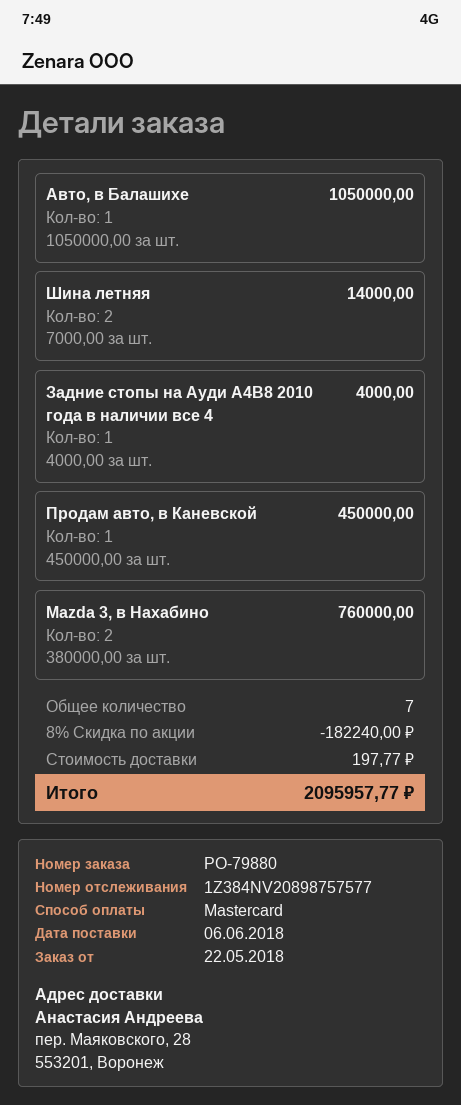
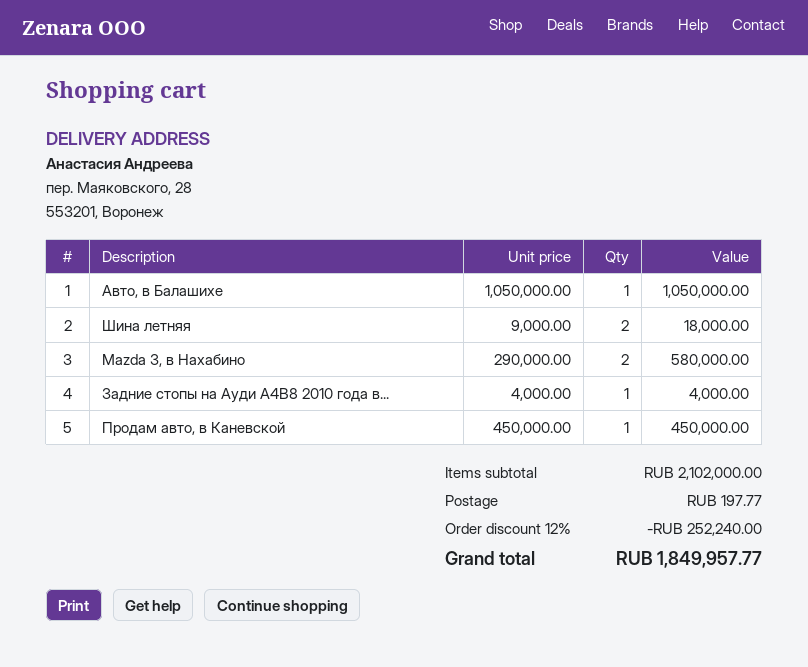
Шина летняя: 2 x 7000.00 = 14000.00 -> 2 x 9000.00 = 18000.00
Mazda 3, в Нахабино: 2 x 380000.00 = 760000.00 -> 2 x 290000.00 = 580000.00
discount: 8% = 182240.00 -> 12% = 252240.00
total: 2095957.77 -> 1849957.77

